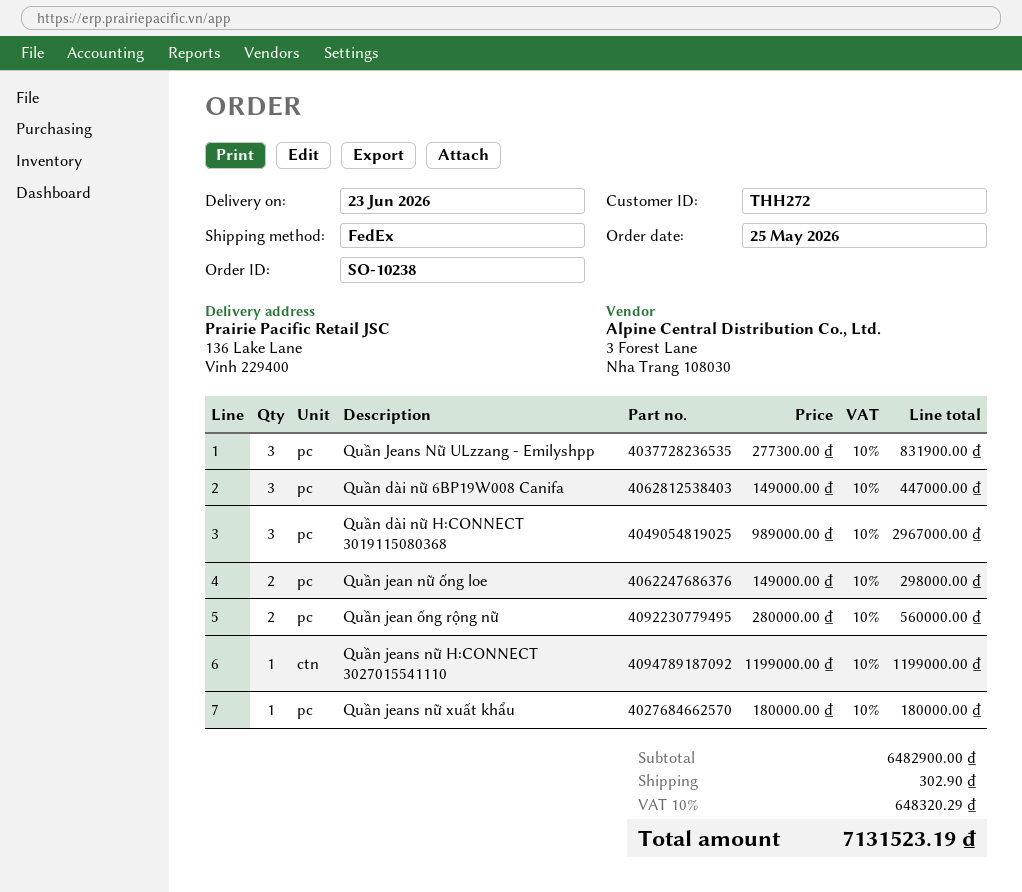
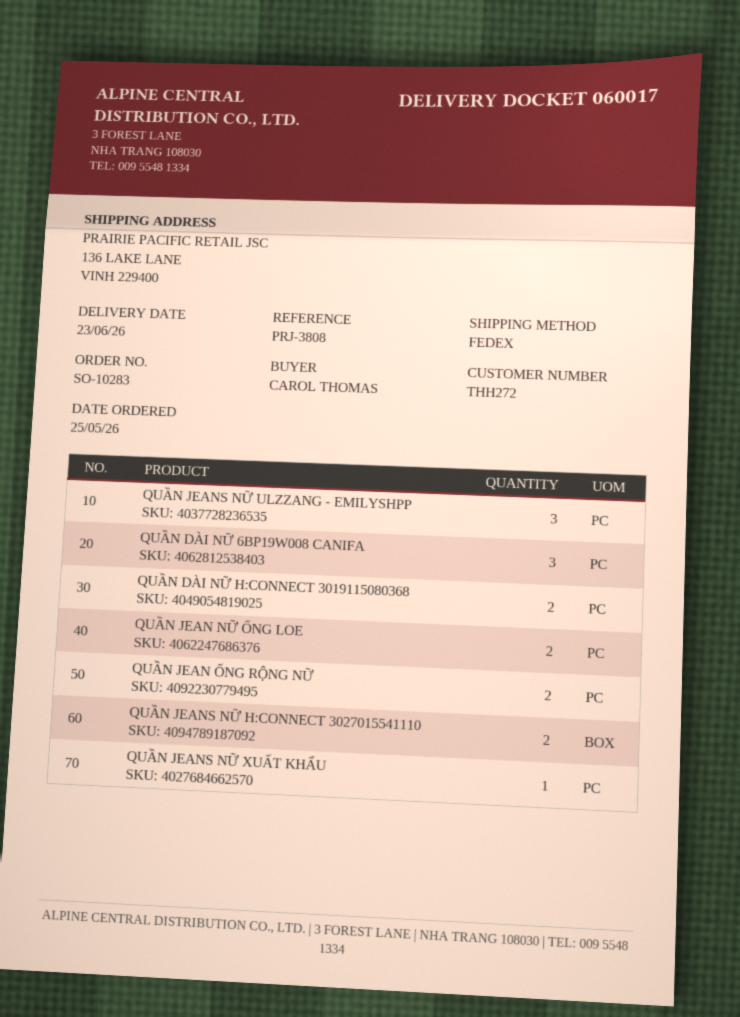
order number: SO-10238 -> SO-10283
Quần dài nữ H:CONNECT 3019115080368: 3 -> 2
Quần jeans nữ H:CONNECT 3027015541110: 1 -> 2

